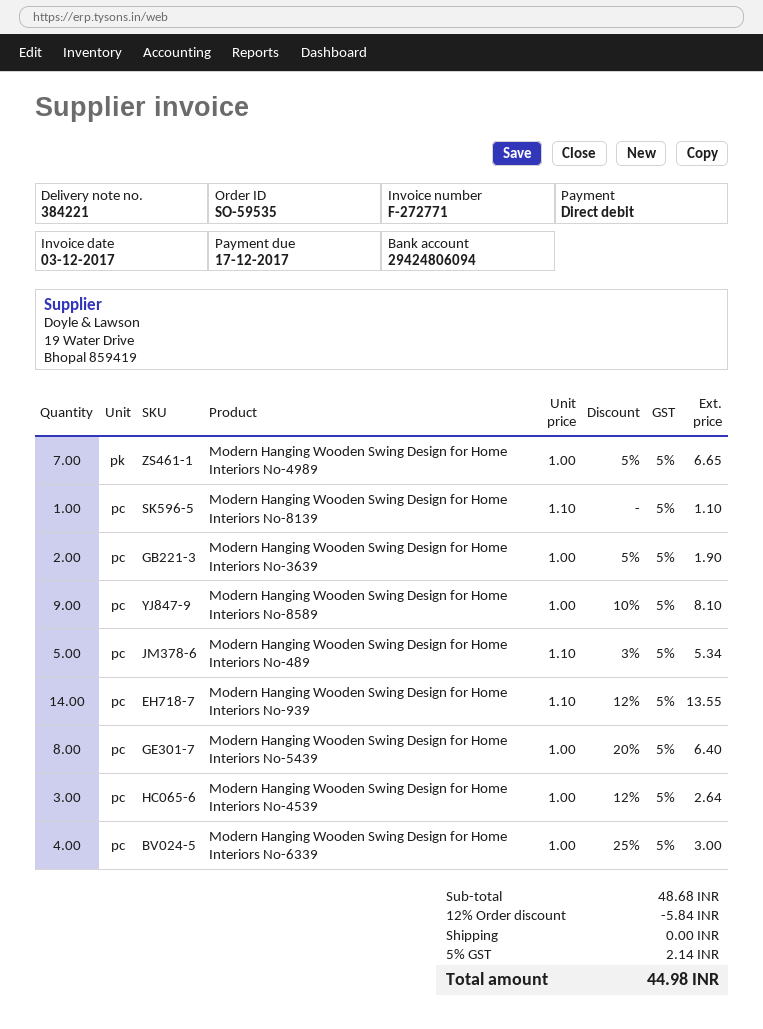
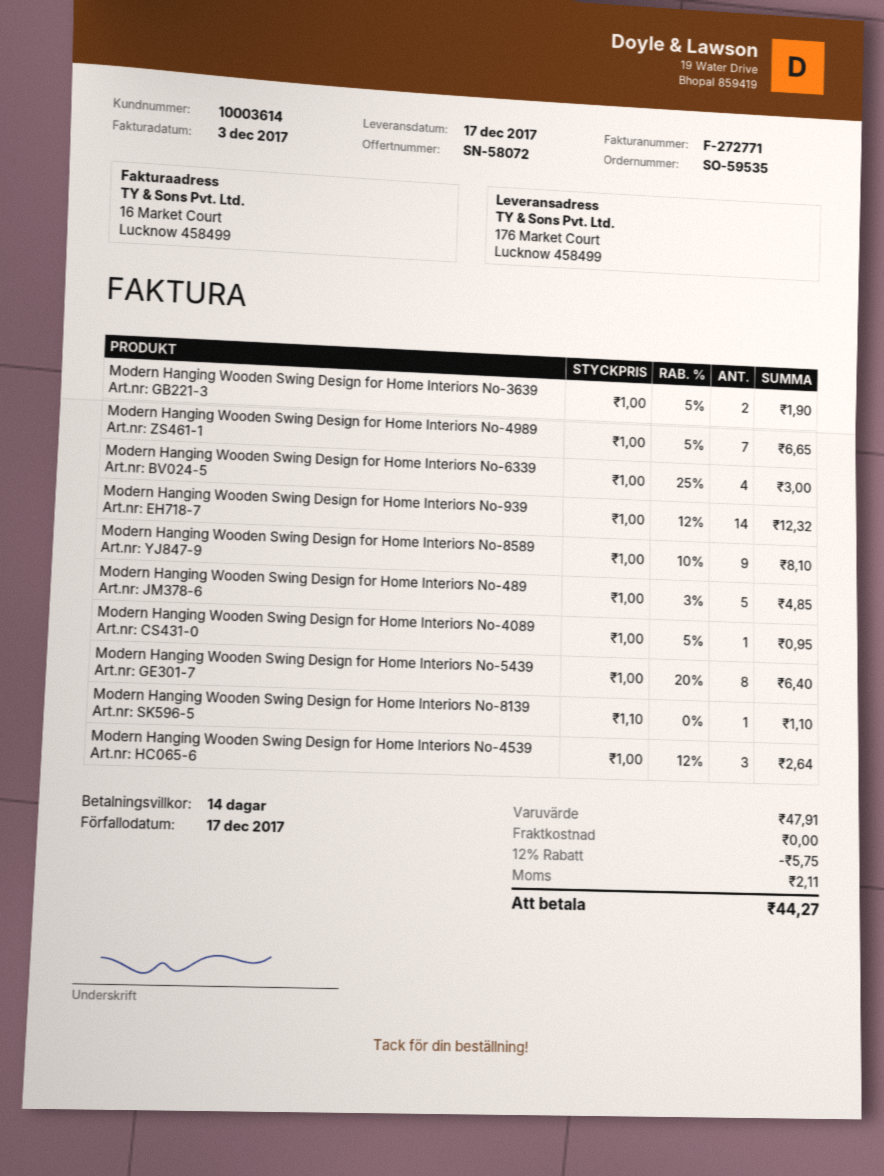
Modern Hanging Wooden Swing Design for Home Interiors No-489: 5 x 1.10 - 3% = 5.34 -> 5 x 1.00 - 3% = 4.85
Modern Hanging Wooden Swing Design for Home Interiors No-939: 14 x 1.10 - 12% = 13.55 -> 14 x 1.00 - 12% = 12.32
Modern Hanging Wooden Swing Design for Home Interiors No-4089: none -> 1 x 1.00 - 5% = 0.95
subtotal: 48.68 -> 47.91
discount: 12% = 5.84 -> 12% = 5.75
tax: 2.14 -> 2.11
total: 44.98 -> 44.27

